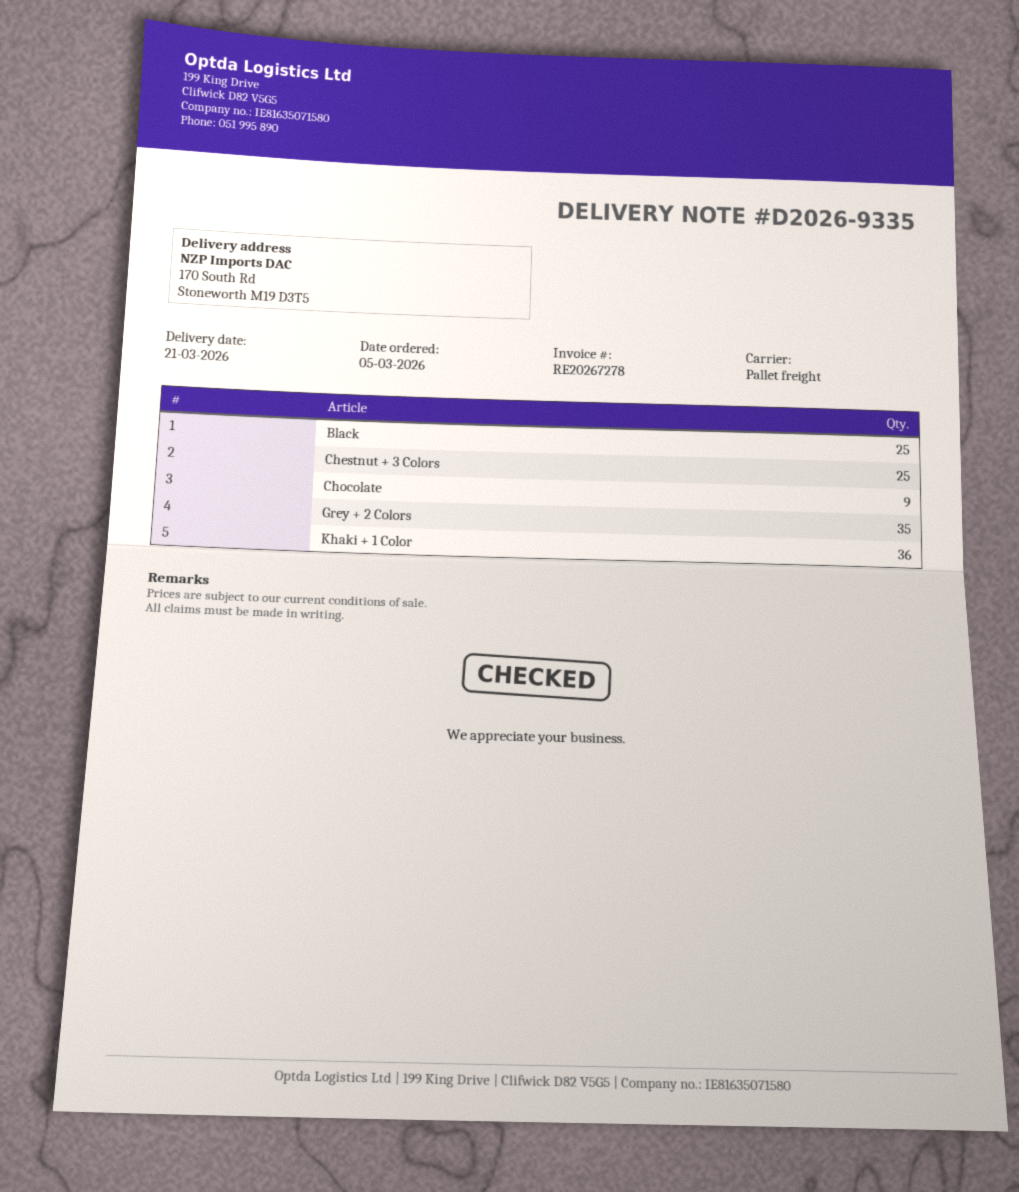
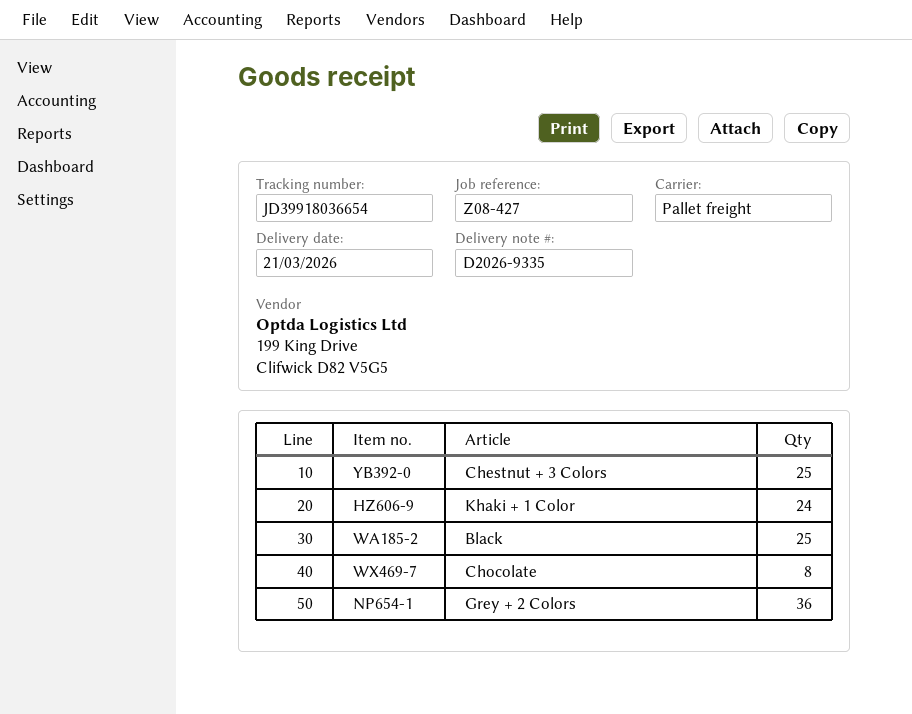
Chocolate: 9 -> 8
Grey + 2 Colors: 35 -> 36
Khaki + 1 Color: 36 -> 24

